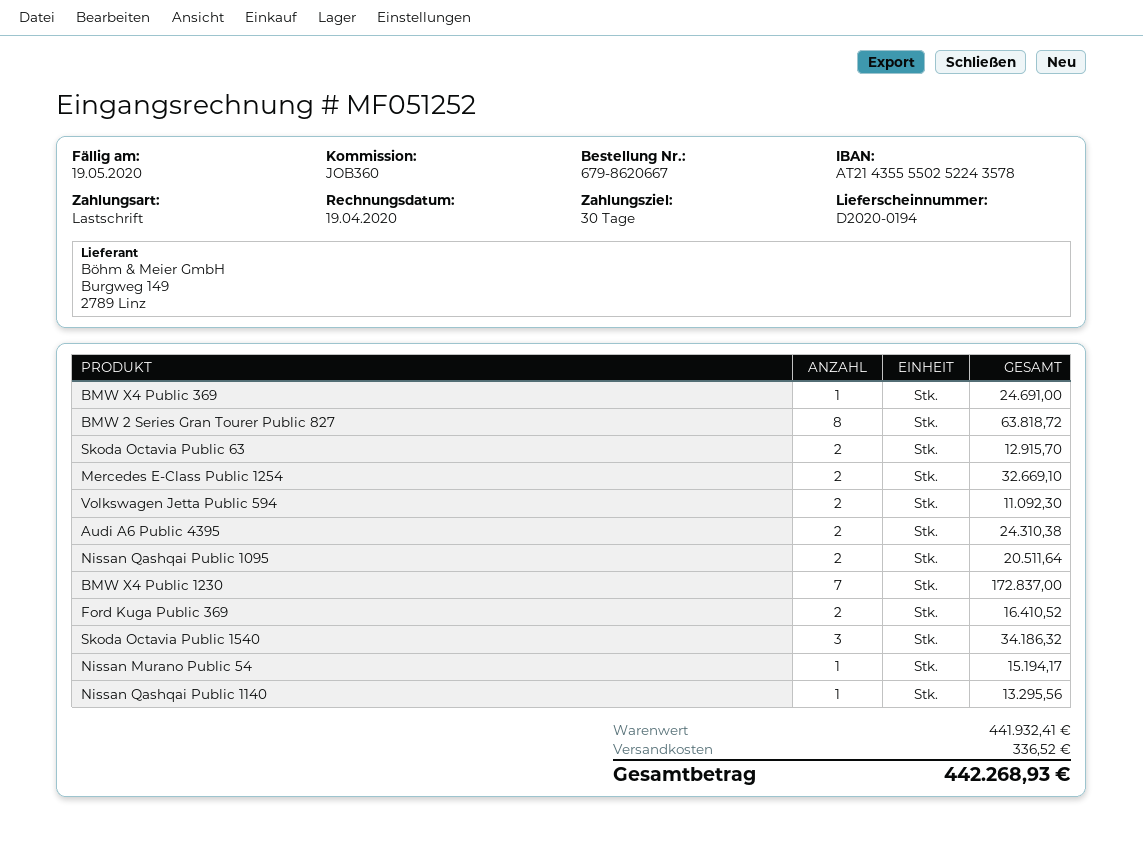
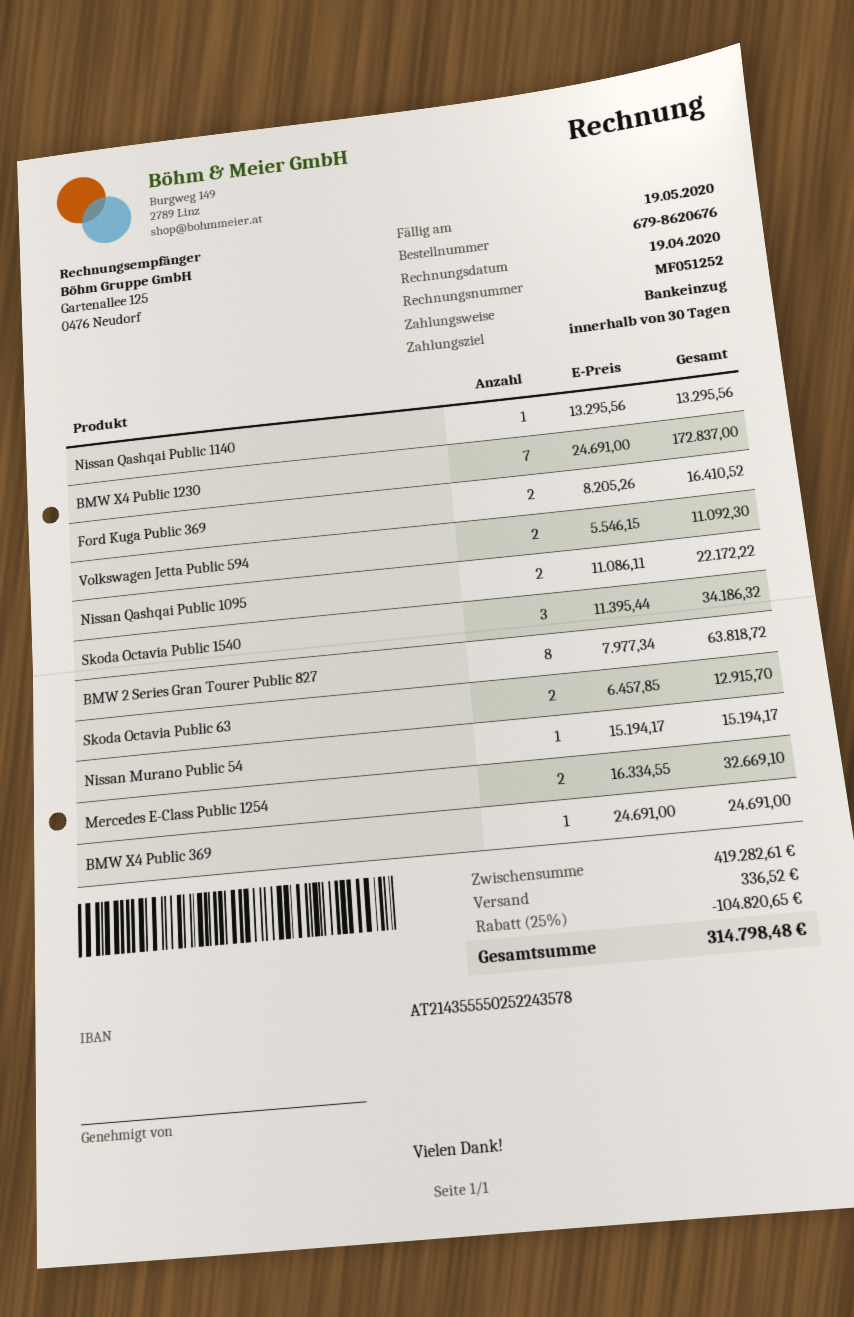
order number: 679-8620667 -> 679-8620676
Audi A6 Public 4395: 2 for 24310.38 -> none
Nissan Qashqai Public 1095: 2 for 20511.64 -> 2 for 22172.22
subtotal: 441932.41 -> 419282.61
discount: none -> 25% = 104820.65
total: 442268.93 -> 314798.48

